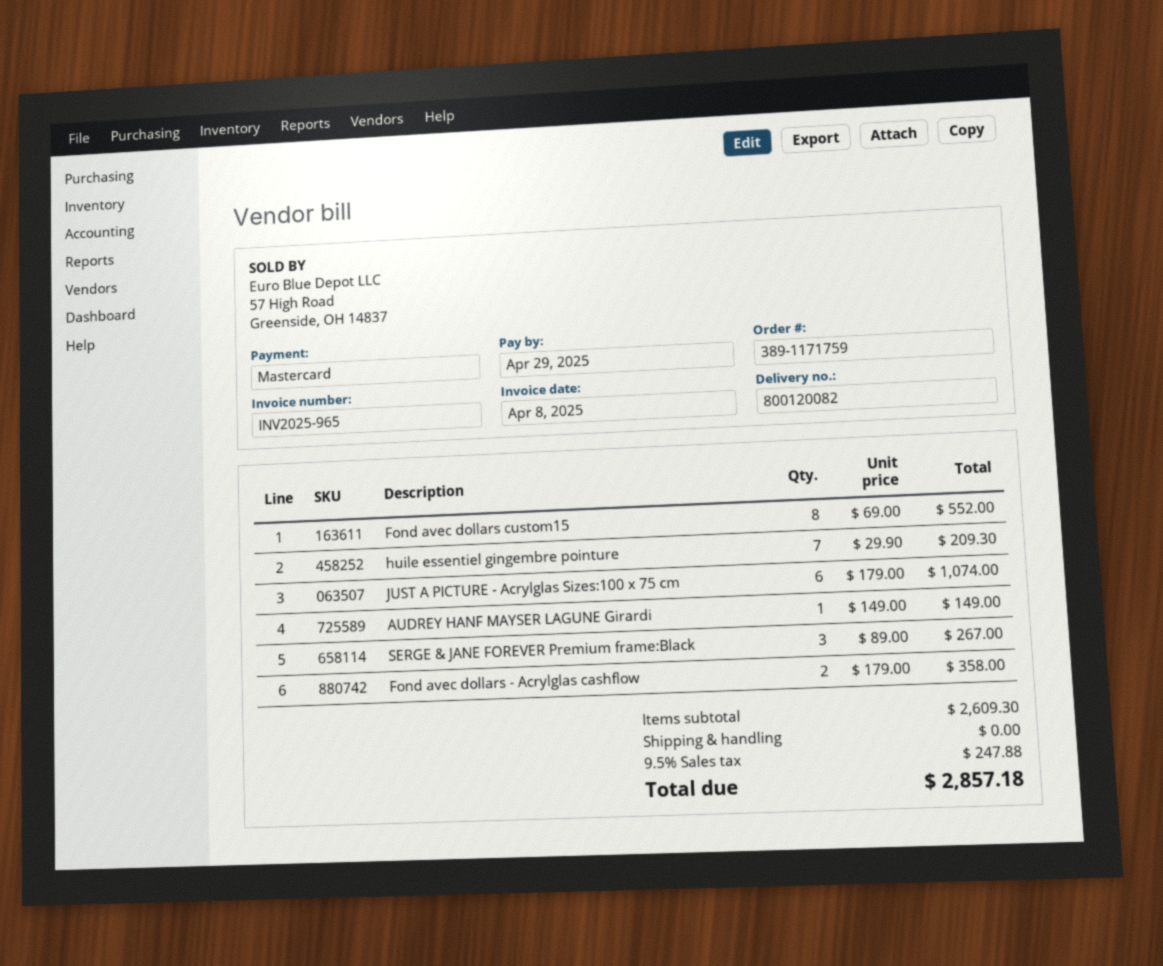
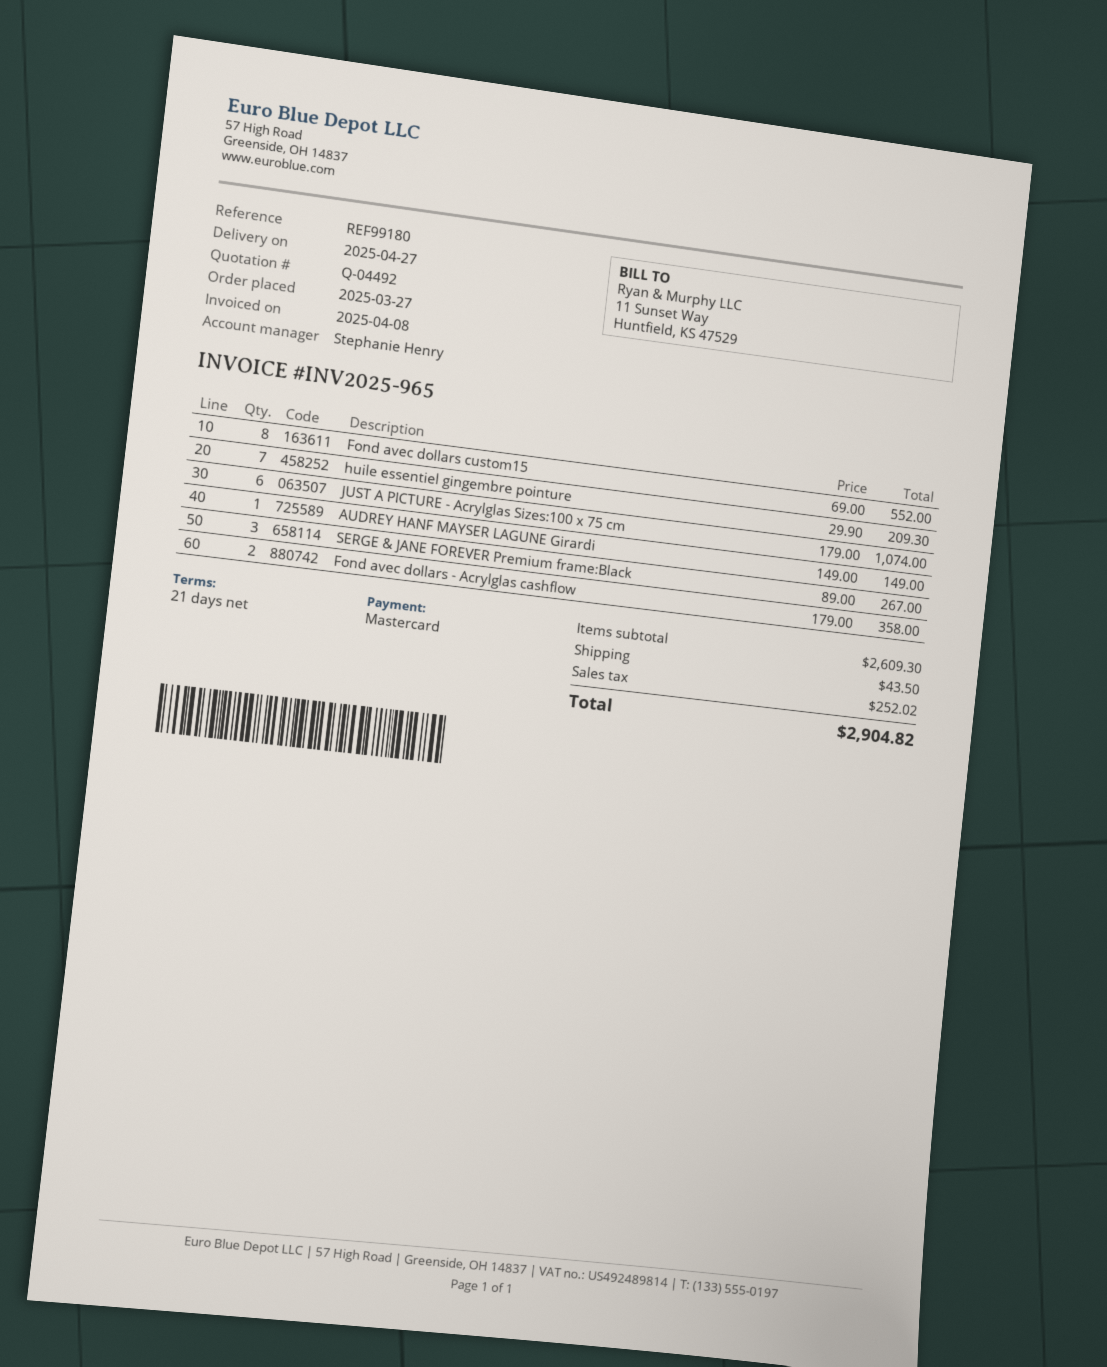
shipping: 0.00 -> 43.50
tax: 247.88 -> 252.02
total: 2857.18 -> 2904.82

